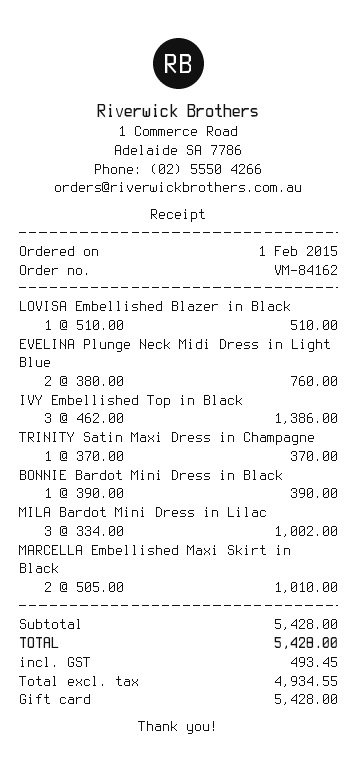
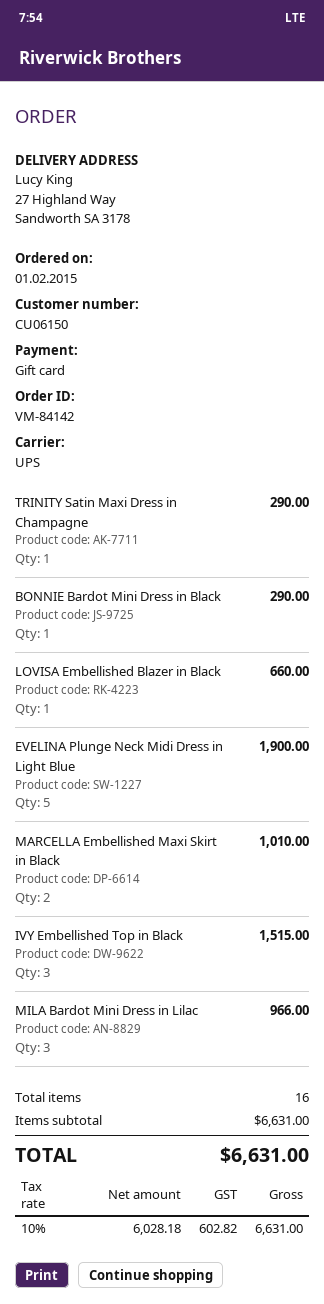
order number: VM-84162 -> VM-84142
LOVISA Embellished Blazer in Black: 1 for 510.00 -> 1 for 660.00
EVELINA Plunge Neck Midi Dress in Light Blue: 2 for 760.00 -> 5 for 1900.00
IVY Embellished Top in Black: 3 for 1386.00 -> 3 for 1515.00
TRINITY Satin Maxi Dress in Champagne: 1 for 370.00 -> 1 for 290.00
BONNIE Bardot Mini Dress in Black: 1 for 390.00 -> 1 for 290.00
MILA Bardot Mini Dress in Lilac: 3 for 1002.00 -> 3 for 966.00
subtotal: 5428.00 -> 6631.00
net: 4934.55 -> 6028.18
tax: 493.45 -> 602.82
total: 5428.00 -> 6631.00

